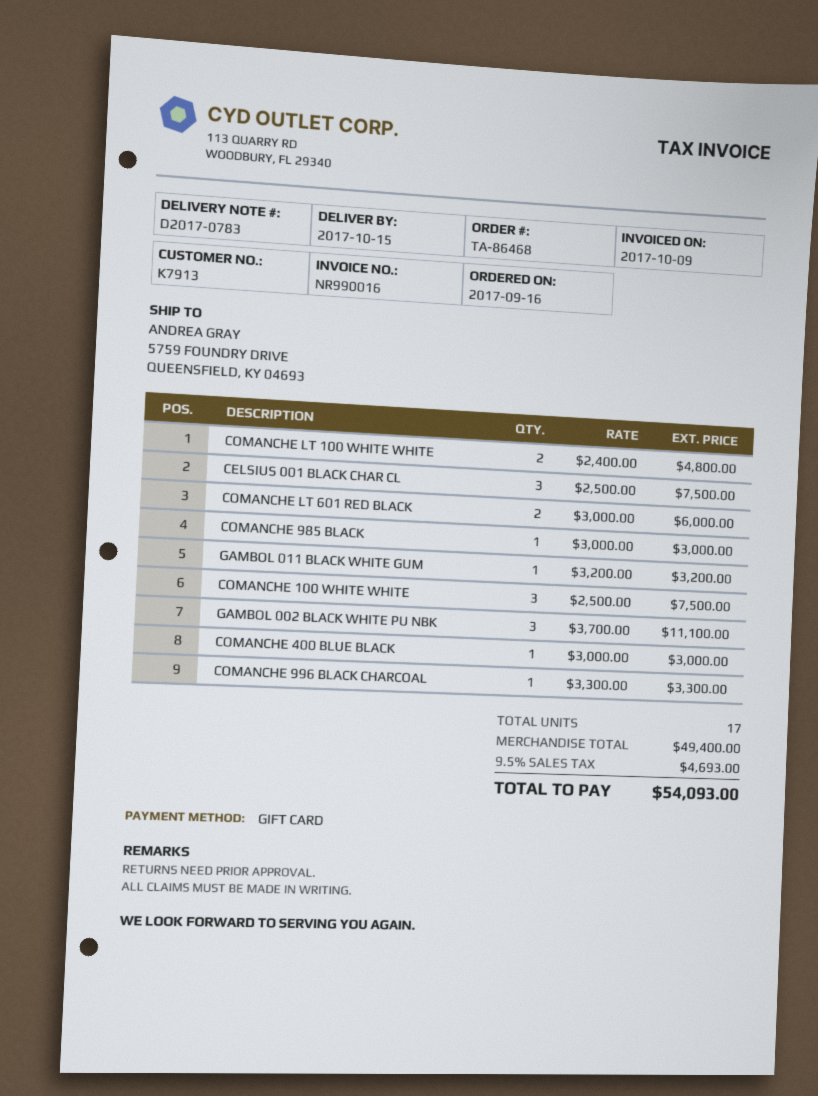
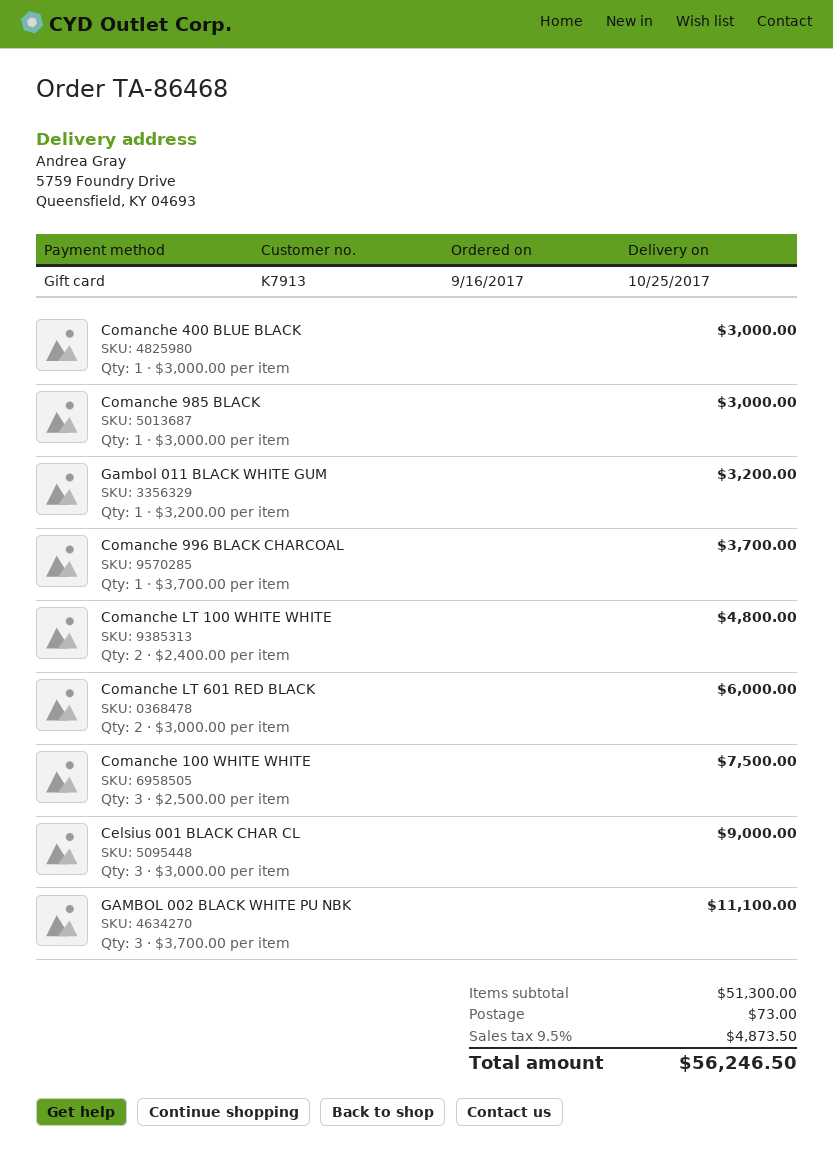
delivery date: 2017-10-15 -> 2017-10-25
CELSIUS 001 BLACK CHAR CL: 3 x 2500.00 = 7500.00 -> 3 x 3000.00 = 9000.00
COMANCHE 996 BLACK CHARCOAL: 1 x 3300.00 = 3300.00 -> 1 x 3700.00 = 3700.00
subtotal: 49400.00 -> 51300.00
shipping: none -> 73.00
tax: 9.5% = 4693.00 -> 9.5% = 4873.50
total: 54093.00 -> 56246.50

